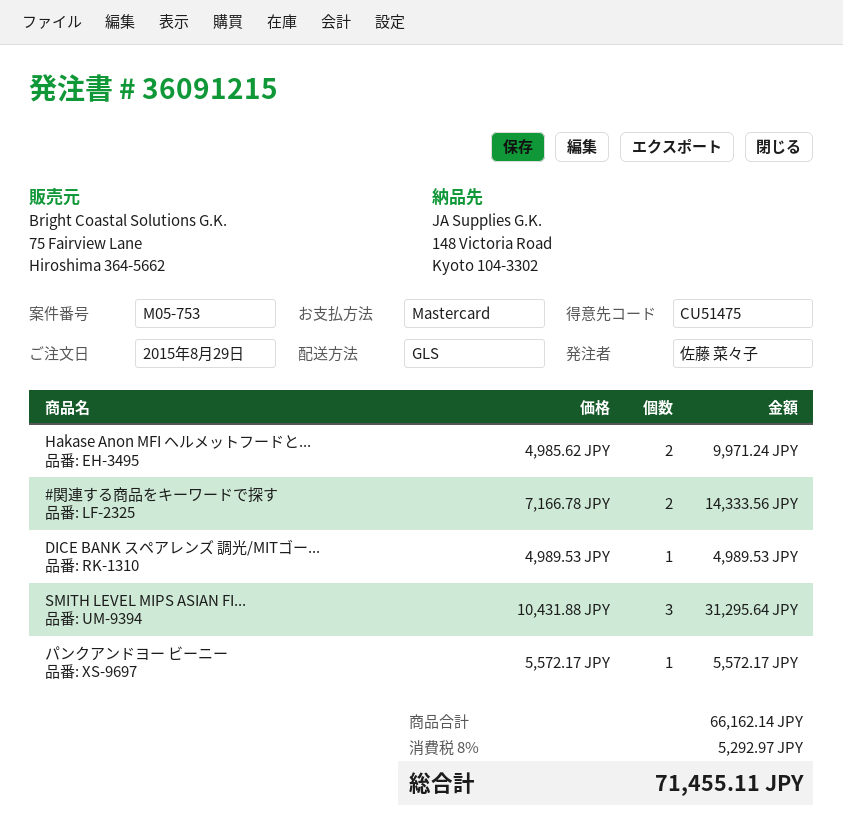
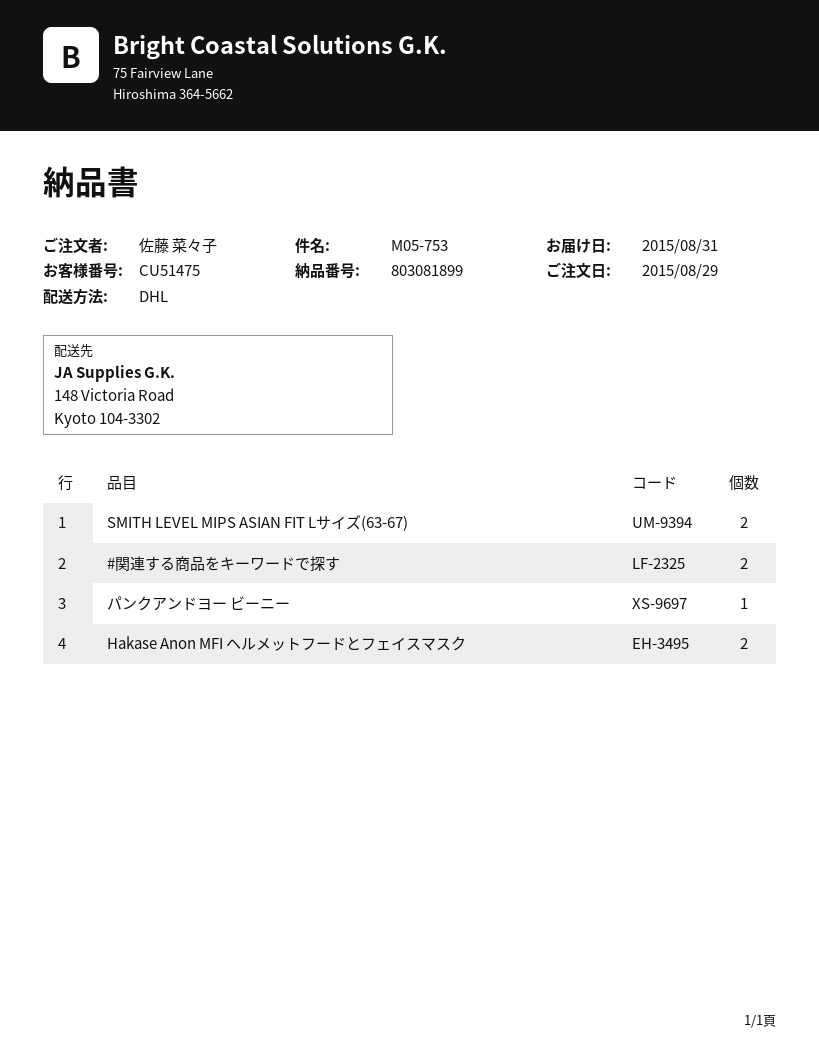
shipping method: GLS -> DHL
DICE BANK スペアレンズ 調光/MITゴー...: 1 -> none
SMITH LEVEL MIPS ASIAN FI...: 3 -> 2

